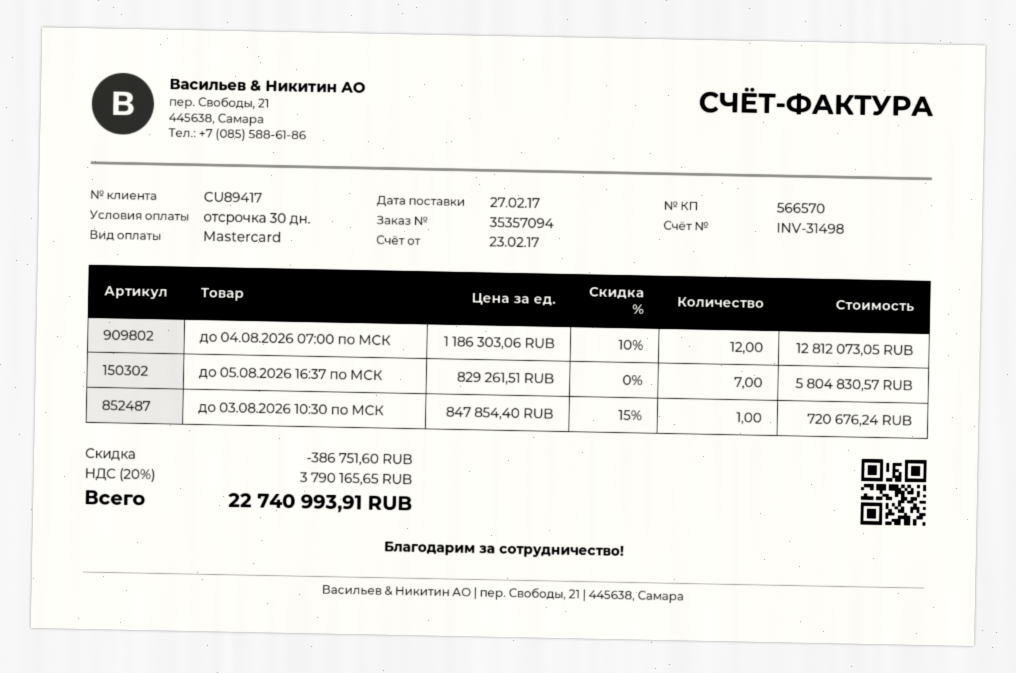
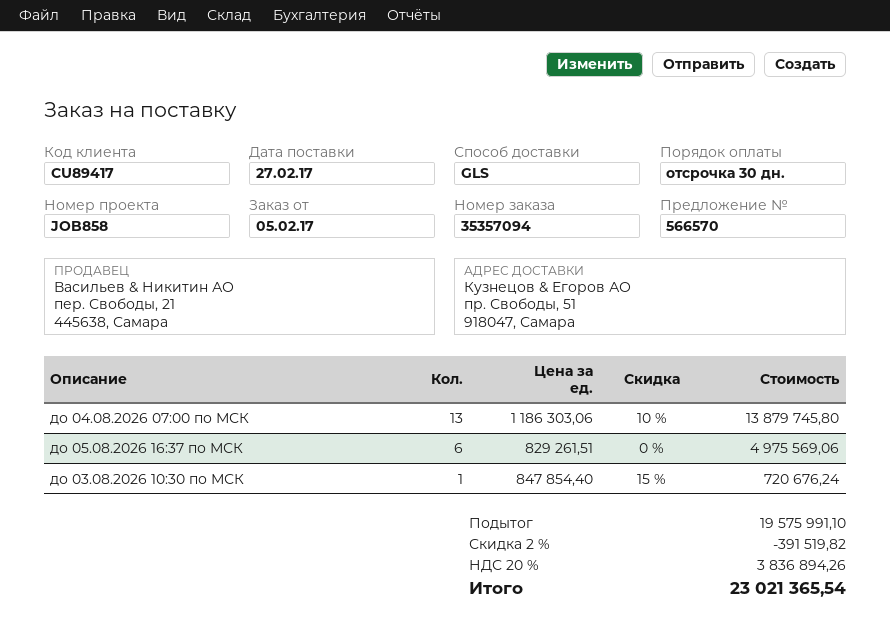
до 04.08.2026 07:00 по МСК: 12 x 1186303.06 - 10% = 12812073.05 -> 13 x 1186303.06 - 10% = 13879745.80
до 05.08.2026 16:37 по МСК: 7 x 829261.51 = 5804830.57 -> 6 x 829261.51 = 4975569.06
discount: 386751.60 -> 391519.82
tax: 20% = 3790165.65 -> 20% = 3836894.26
total: 22740993.91 -> 23021365.54

